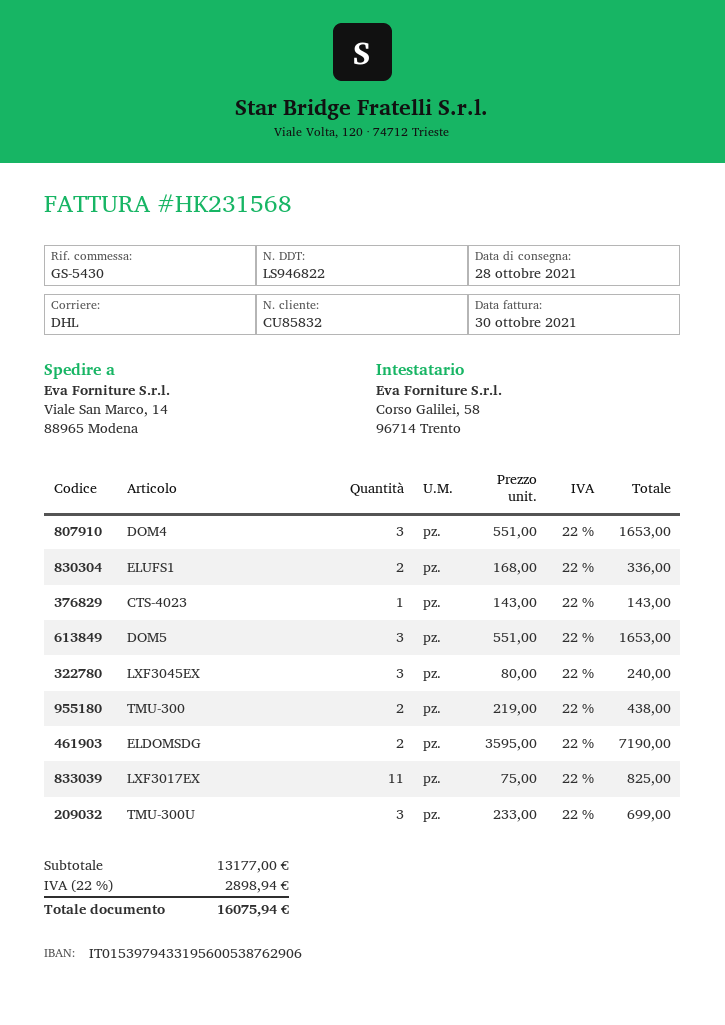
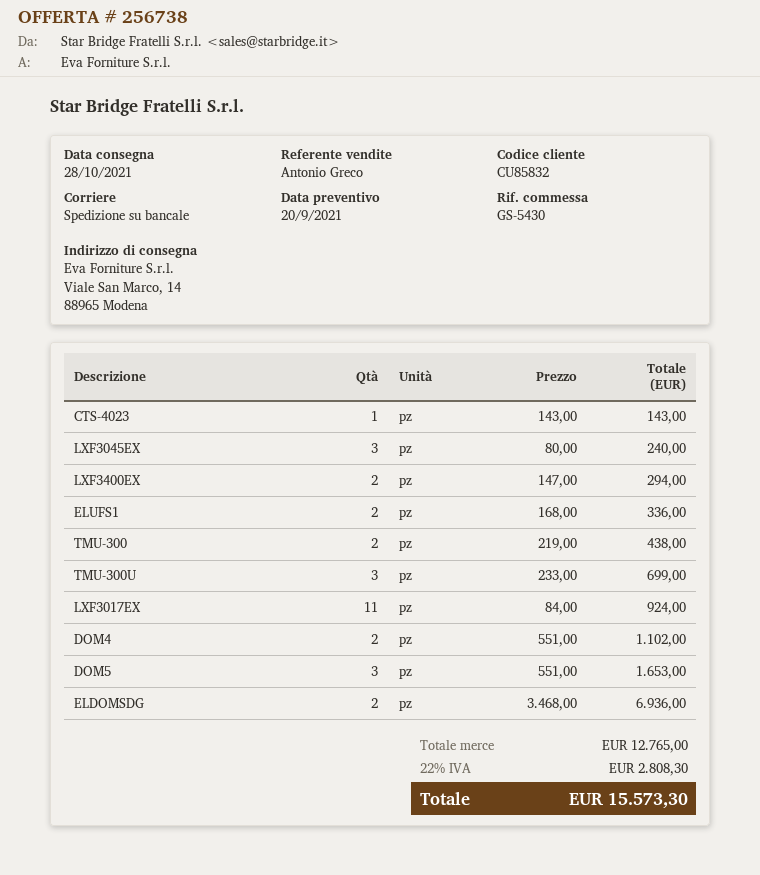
shipping method: DHL -> pallet freight
DOM4: 3 x 551.00 = 1653.00 -> 2 x 551.00 = 1102.00
ELDOMSDG: 2 x 3595.00 = 7190.00 -> 2 x 3468.00 = 6936.00
LXF3017EX: 11 x 75.00 = 825.00 -> 11 x 84.00 = 924.00
LXF3400EX: none -> 2 x 147.00 = 294.00
subtotal: 13177.00 -> 12765.00
tax: 22% = 2898.94 -> 22% = 2808.30
total: 16075.94 -> 15573.30

